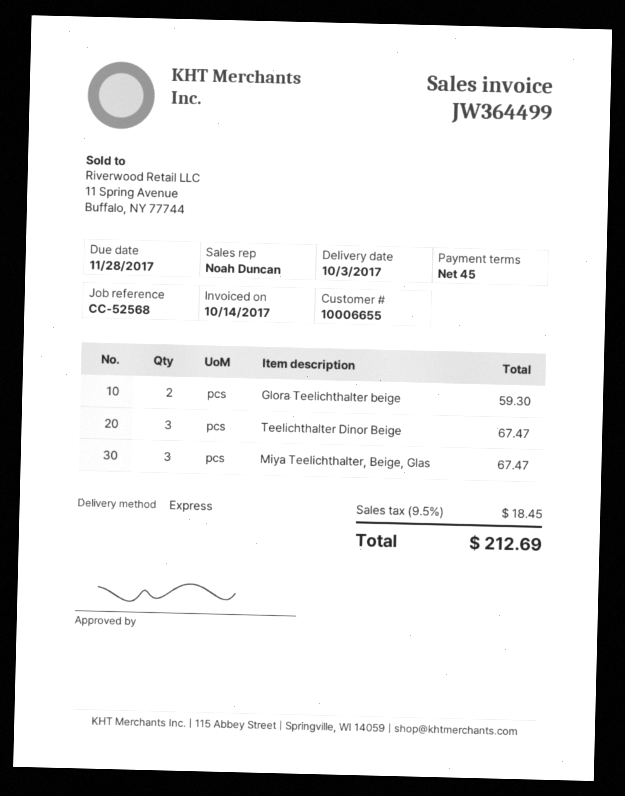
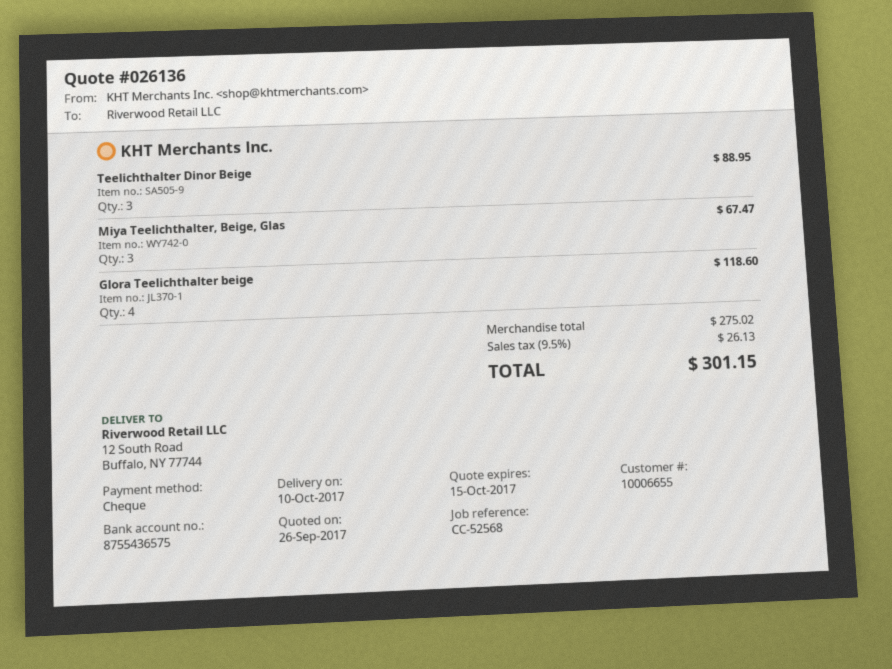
delivery date: 2017-10-03 -> 2017-10-10
Glora Teelichthalter beige: 2 for 59.30 -> 4 for 118.60
Teelichthalter Dinor Beige: 3 for 67.47 -> 3 for 88.95
tax: 9.5% = 18.45 -> 9.5% = 26.13
total: 212.69 -> 301.15

